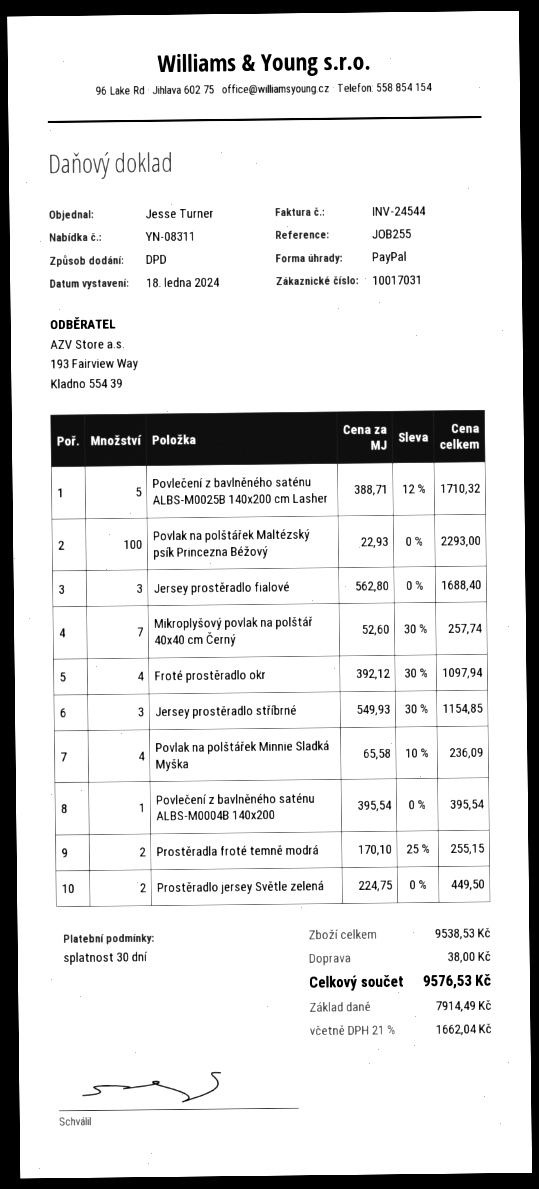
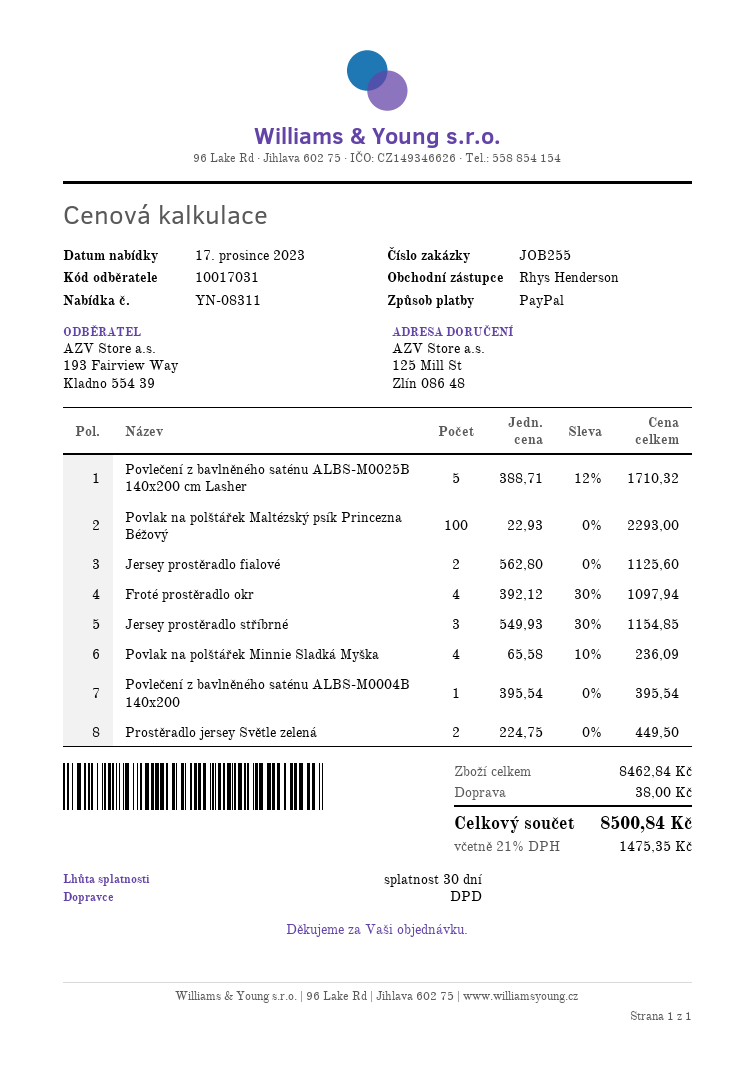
Jersey prostěradlo fialové: 3 x 562.80 = 1688.40 -> 2 x 562.80 = 1125.60
Mikroplyšový povlak na polštář 40x40 cm Černý: 7 x 52.60 - 30% = 257.74 -> none
Prostěradla froté temně modrá: 2 x 170.10 - 25% = 255.15 -> none
subtotal: 9538.53 -> 8462.84
tax: 21% = 1662.04 -> 21% = 1475.35
total: 9576.53 -> 8500.84

